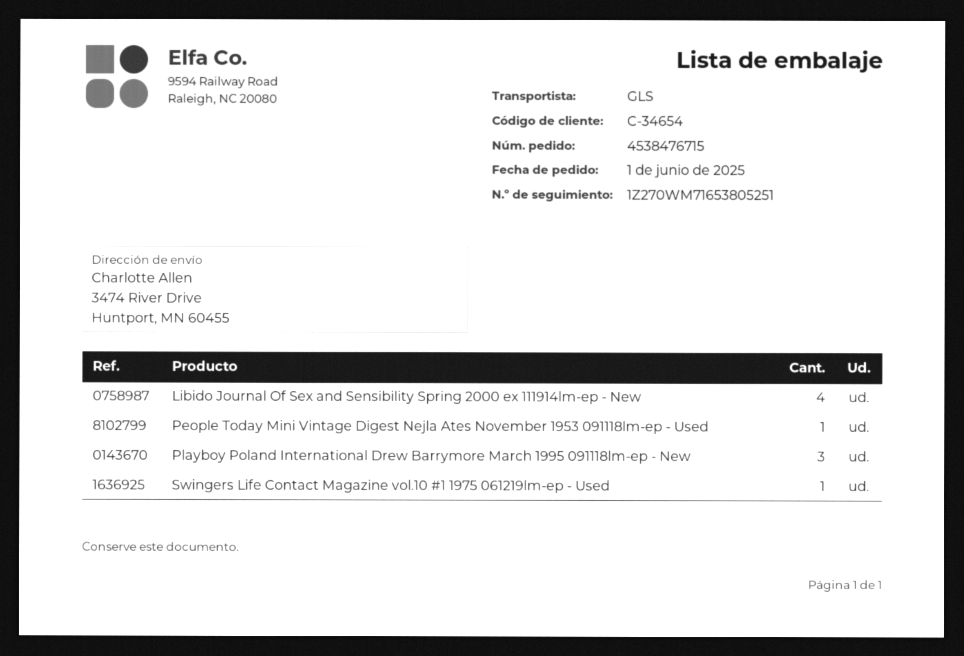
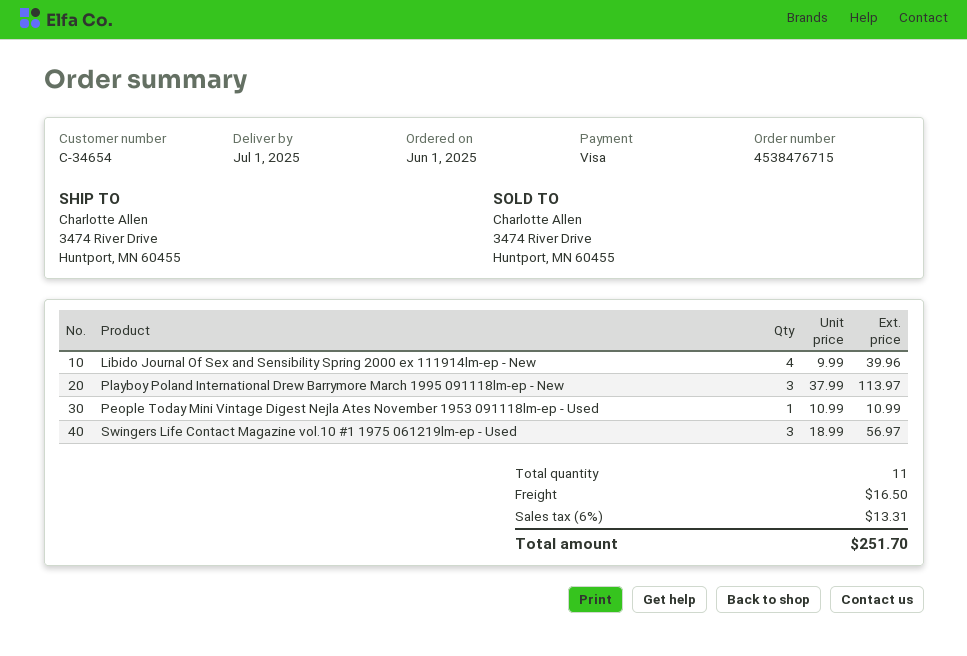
Swingers Life Contact Magazine vol.10 #1 1975 061219lm-ep - Used: 1 -> 3

